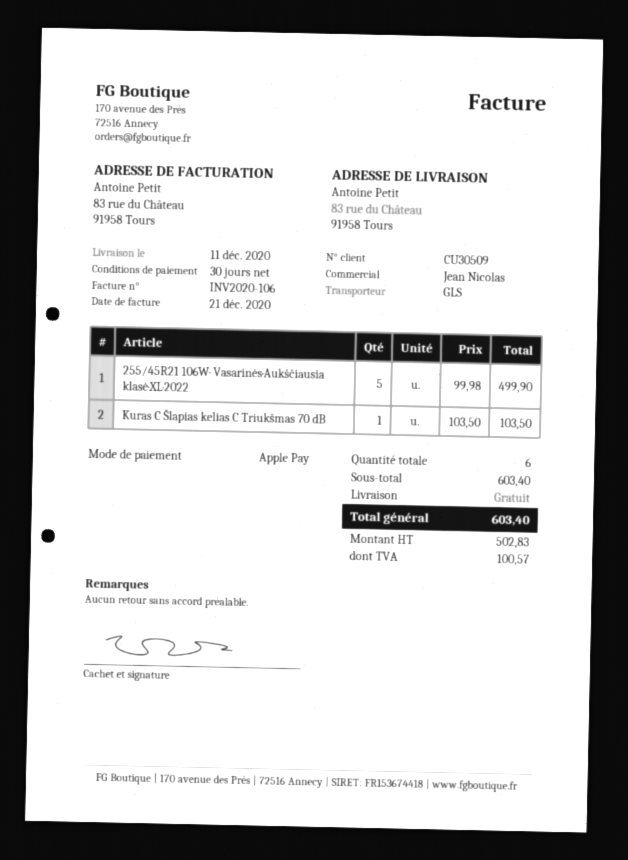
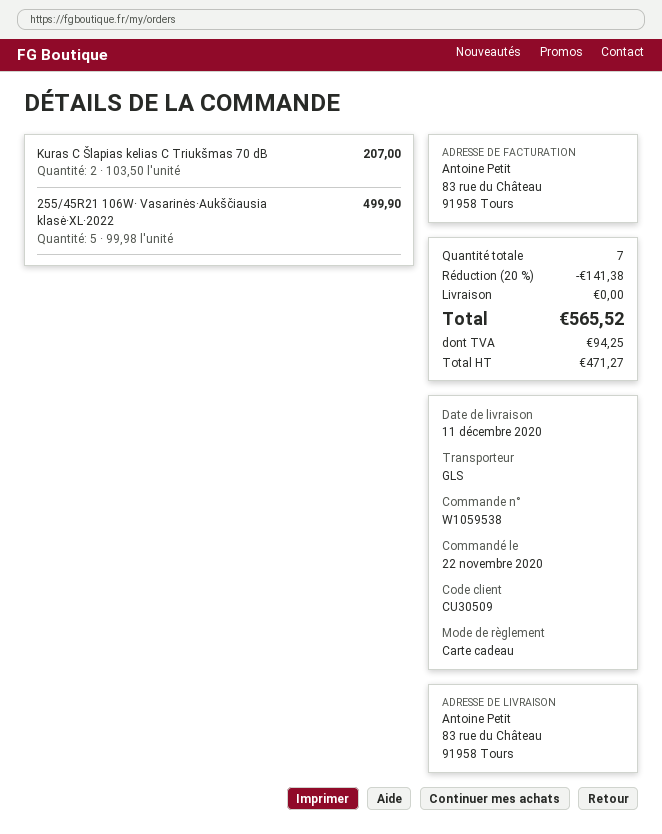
payment method: Apple Pay -> gift card
Kuras C Šlapias kelias C Triukšmas 70 dB: 1 x 103.50 = 103.50 -> 2 x 103.50 = 207.00
total quantity: 6 -> 7
discount: none -> 20% = 141.38
net: 502.83 -> 471.27
tax: 100.57 -> 94.25
total: 603.40 -> 565.52

